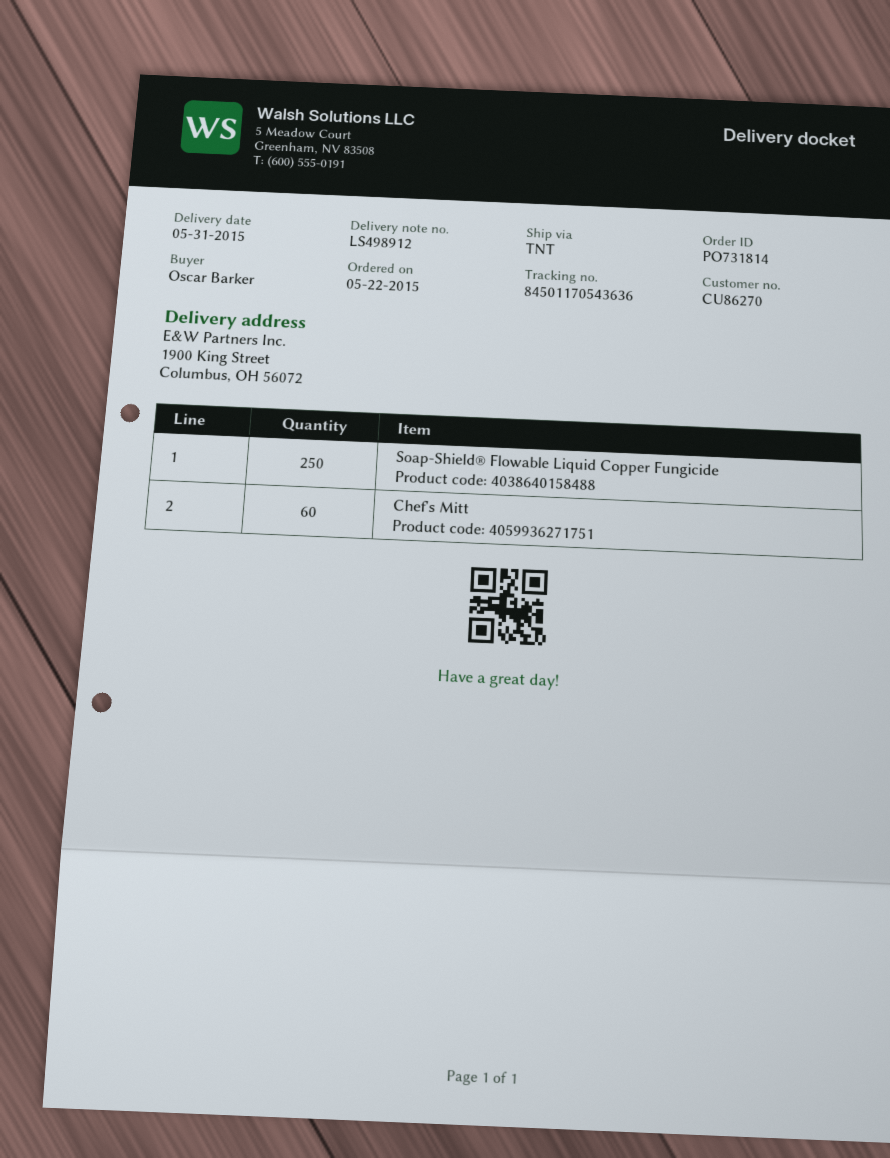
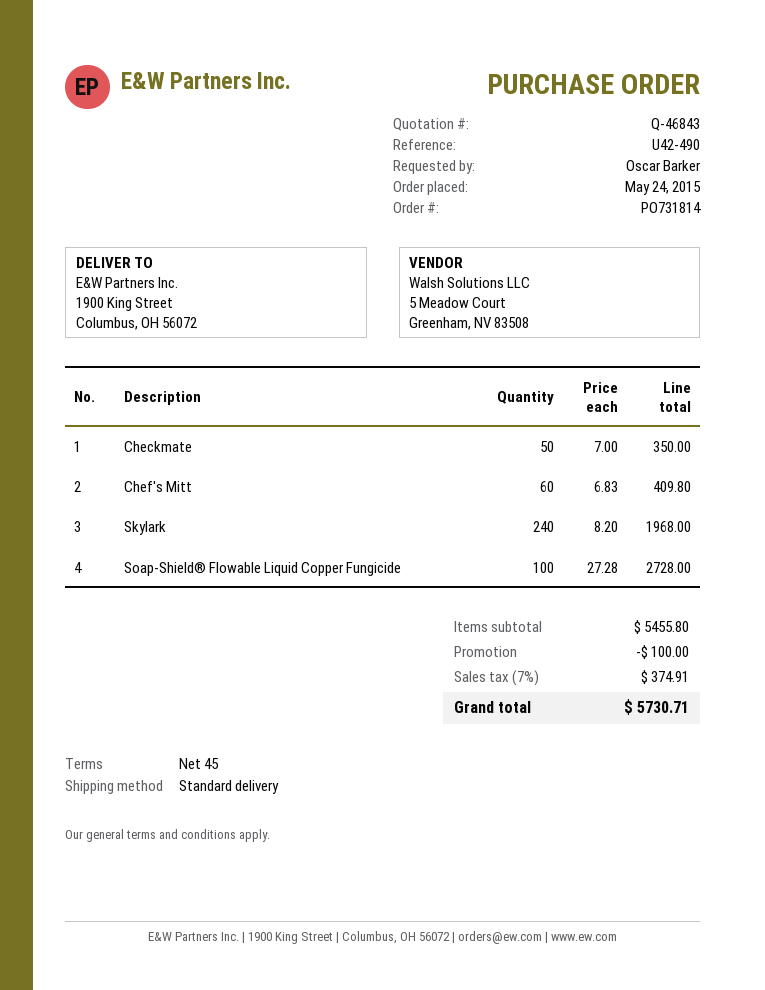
order date: 2015-05-22 -> 2015-05-24
shipping method: TNT -> standard
Soap-Shield® Flowable Liquid Copper Fungicide: 250 -> 100
Checkmate: none -> 50
Skylark: none -> 240

